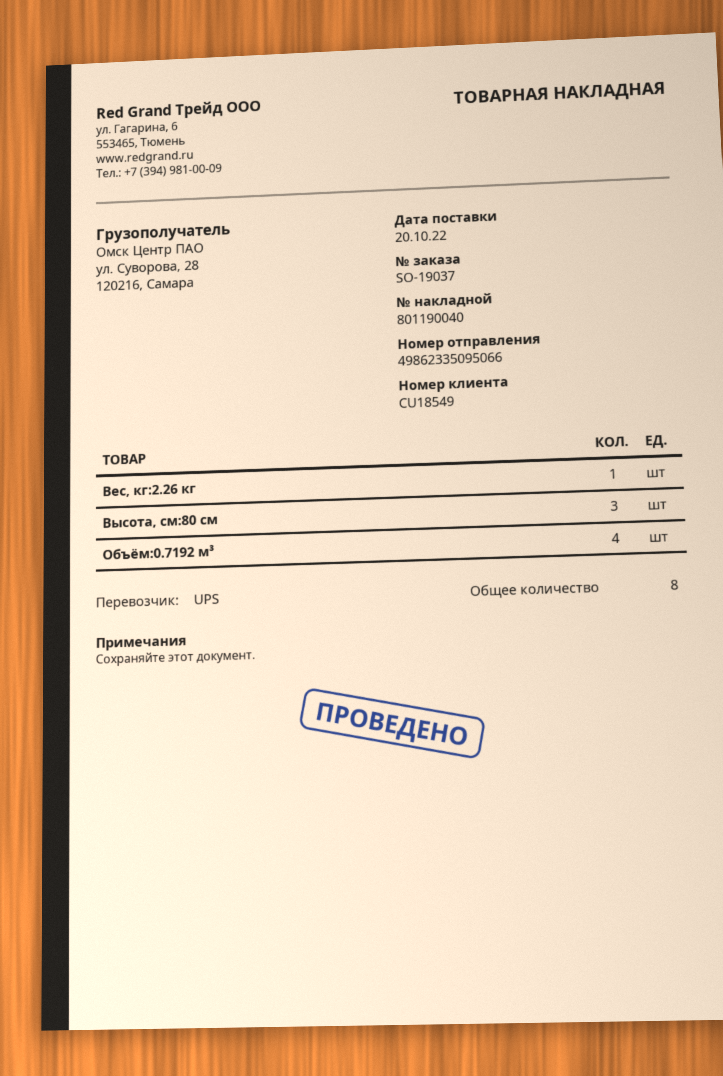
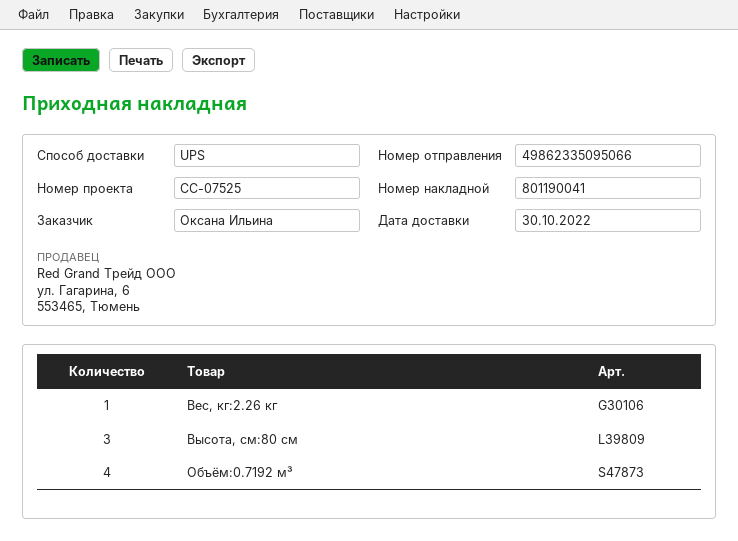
delivery note number: 801190040 -> 801190041
delivery date: 2022-10-20 -> 2022-10-30

